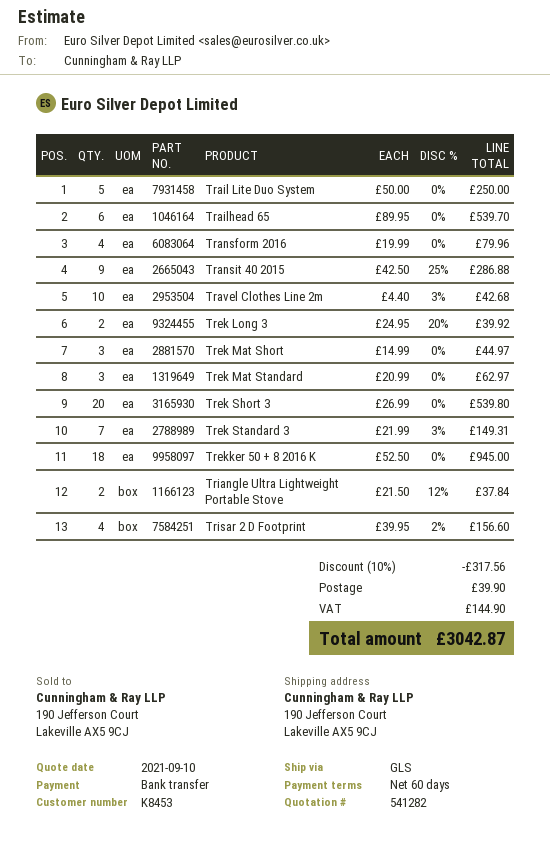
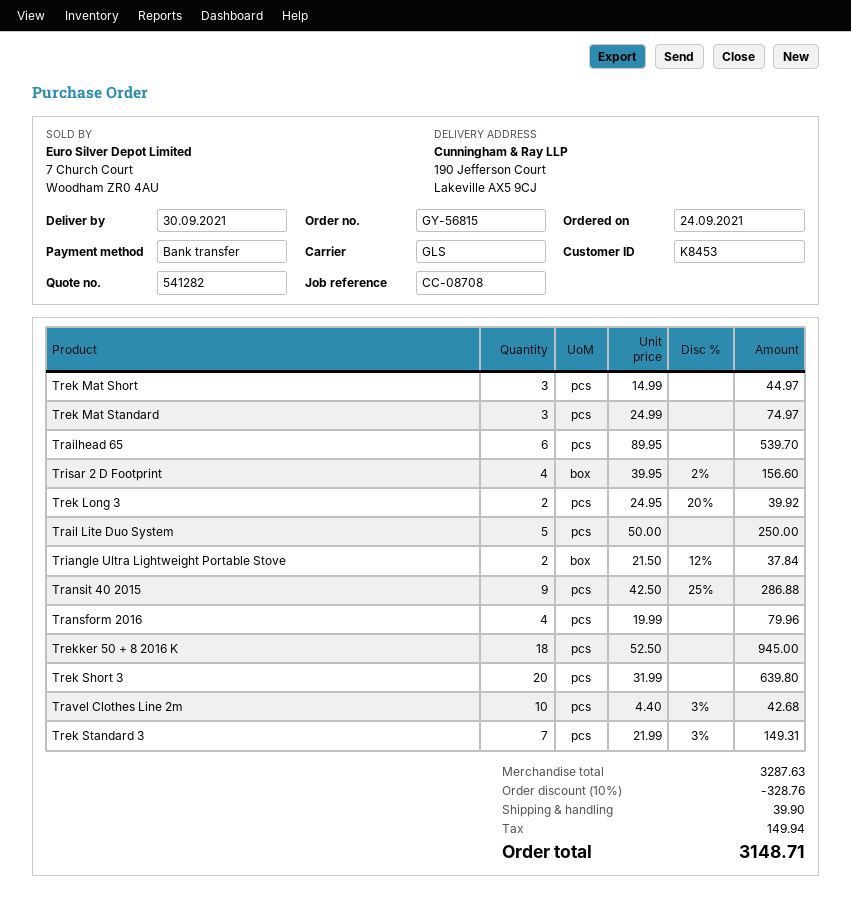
Trek Mat Standard: 3 x 20.99 = 62.97 -> 3 x 24.99 = 74.97
Trek Short 3: 20 x 26.99 = 539.80 -> 20 x 31.99 = 639.80
discount: 10% = 317.56 -> 10% = 328.76
tax: 144.90 -> 149.94
total: 3042.87 -> 3148.71

